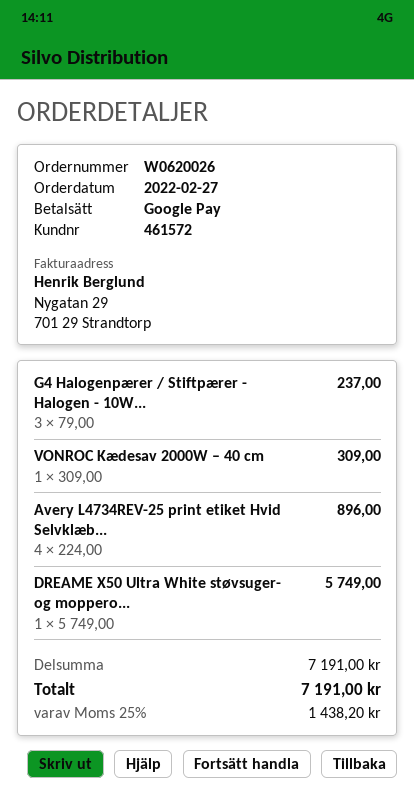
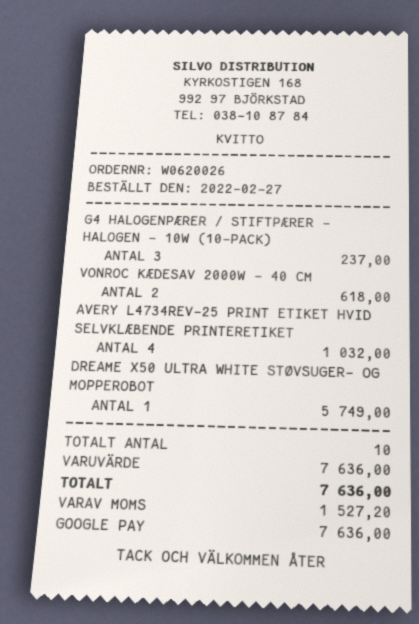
VONROC Kædesav 2000W – 40 cm: 1 for 309.00 -> 2 for 618.00
Avery L4734REV-25 print etiket Hvid Selvklæb...: 4 for 896.00 -> 4 for 1032.00
subtotal: 7191.00 -> 7636.00
tax: 1438.20 -> 1527.20
total: 7191.00 -> 7636.00

